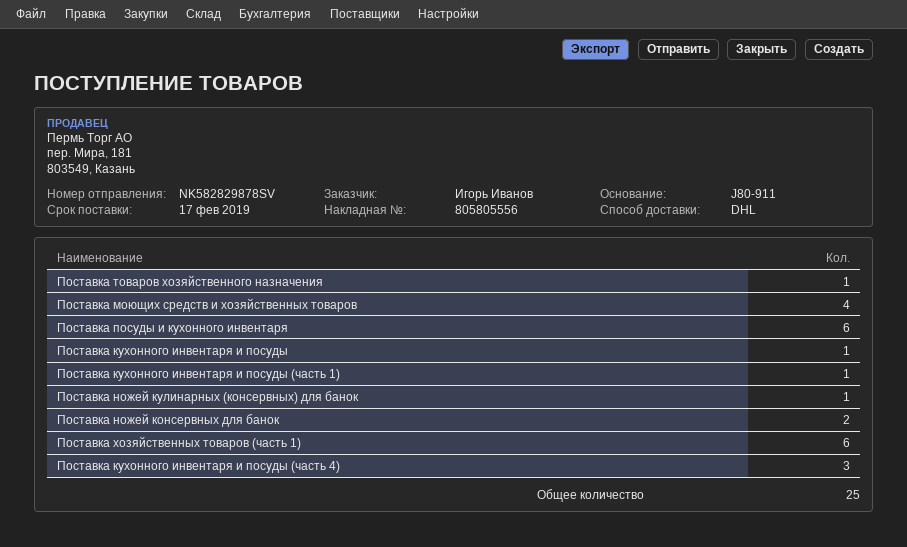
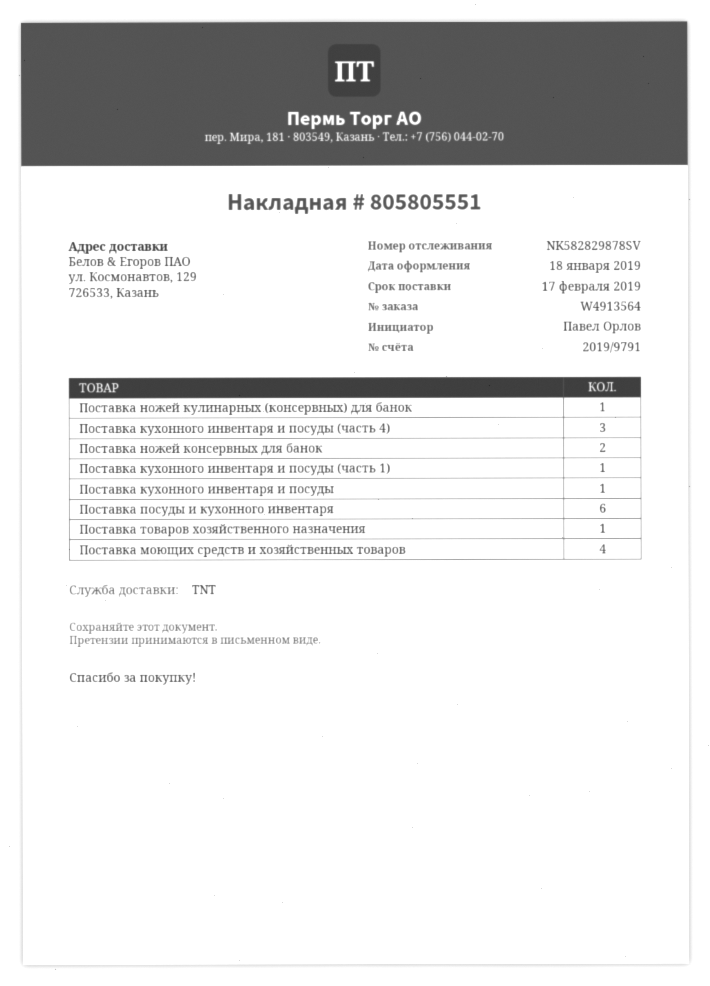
delivery note number: 805805556 -> 805805551
ordered by: Игорь Иванов -> Павел Орлов
shipping method: DHL -> TNT
Поставка хозяйственных товаров (часть 1): 6 -> none

